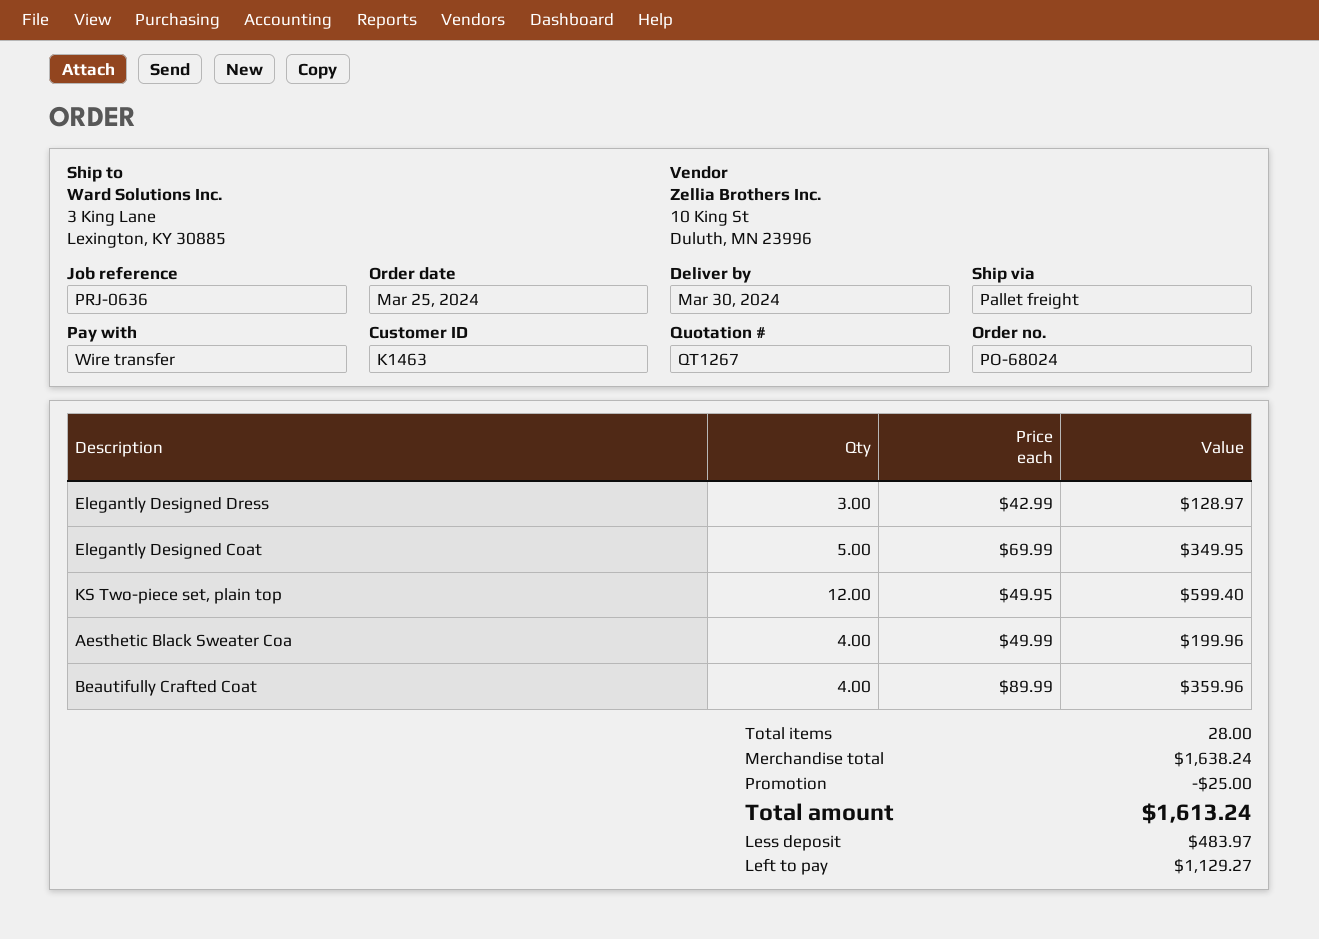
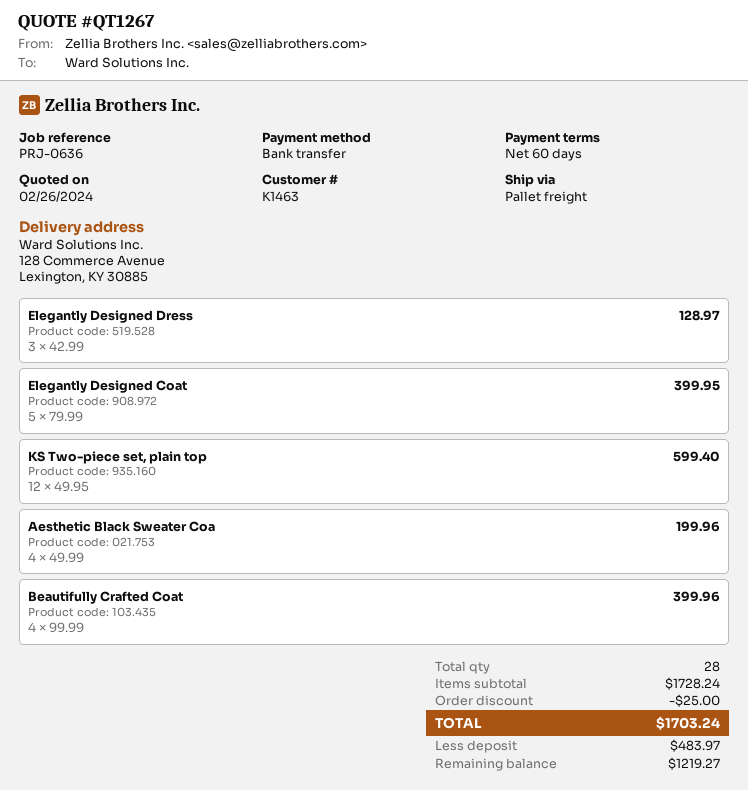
ship to: 3 King Lane, Lexington, KY 30885 -> 128 Commerce Avenue, Lexington, KY 30885
Elegantly Designed Coat: 5 x 69.99 = 349.95 -> 5 x 79.99 = 399.95
Beautifully Crafted Coat: 4 x 89.99 = 359.96 -> 4 x 99.99 = 399.96
subtotal: 1638.24 -> 1728.24
total: 1613.24 -> 1703.24
balance: 1129.27 -> 1219.27

